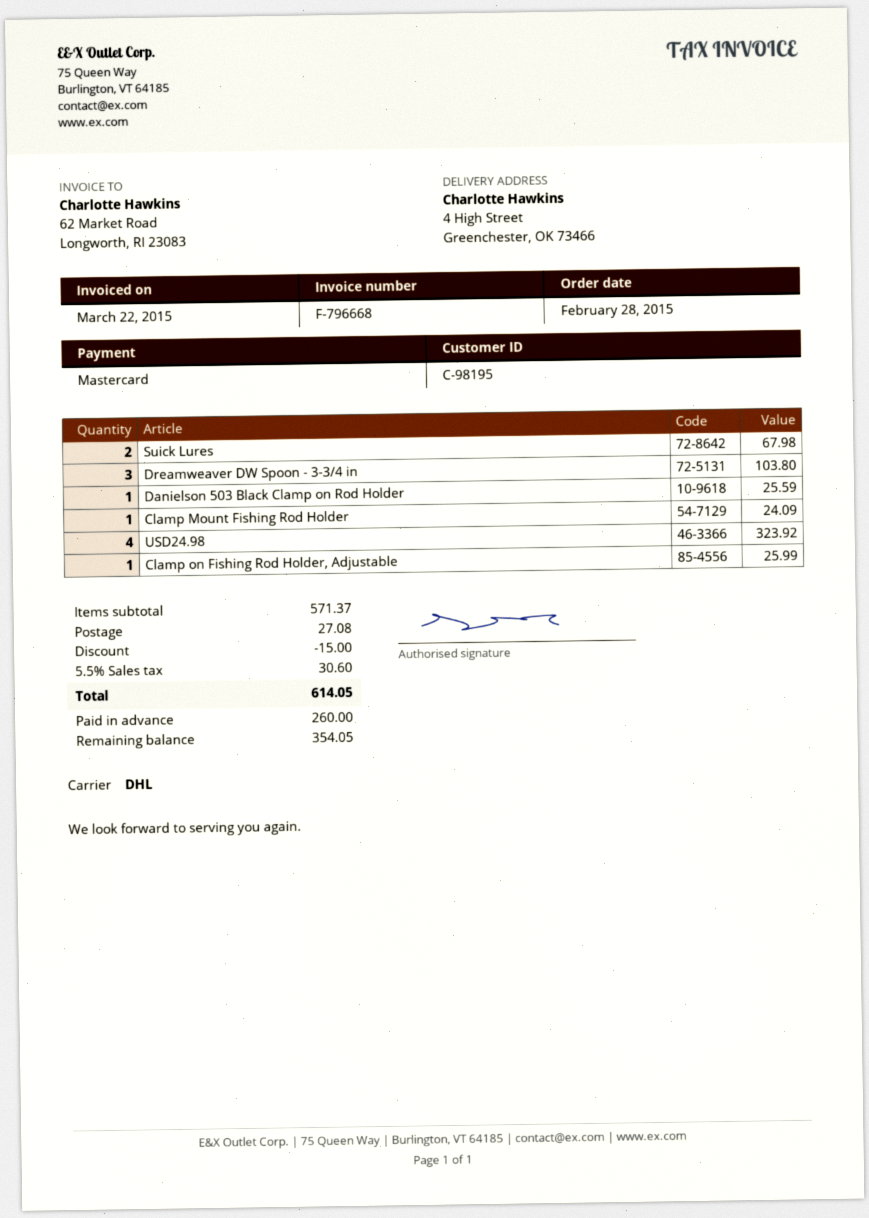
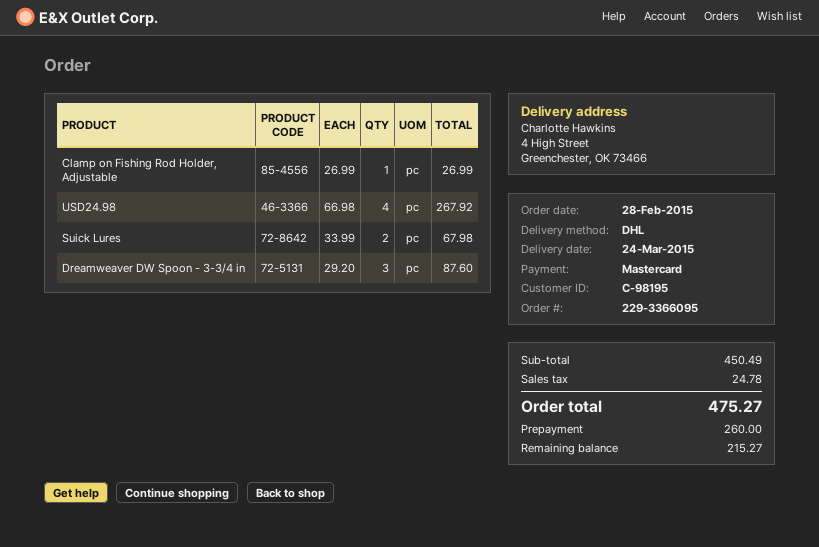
Dreamweaver DW Spoon - 3-3/4 in: 3 for 103.80 -> 3 for 87.60
Danielson 503 Black Clamp on Rod Holder: 1 for 25.59 -> none
Clamp Mount Fishing Rod Holder: 1 for 24.09 -> none
USD24.98: 4 for 323.92 -> 4 for 267.92
Clamp on Fishing Rod Holder, Adjustable: 1 for 25.99 -> 1 for 26.99
subtotal: 571.37 -> 450.49
discount: 15.00 -> none
shipping: 27.08 -> none
tax: 30.60 -> 24.78
total: 614.05 -> 475.27
balance: 354.05 -> 215.27

